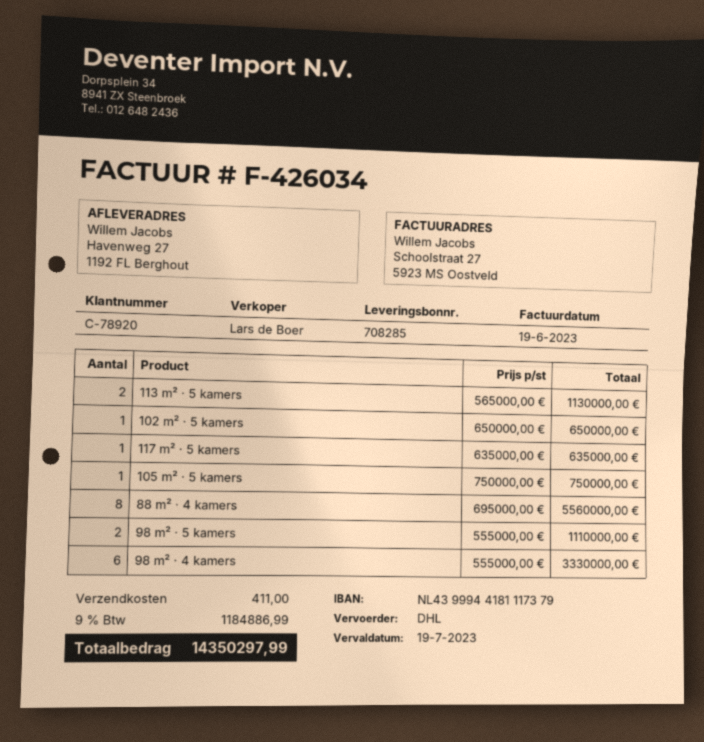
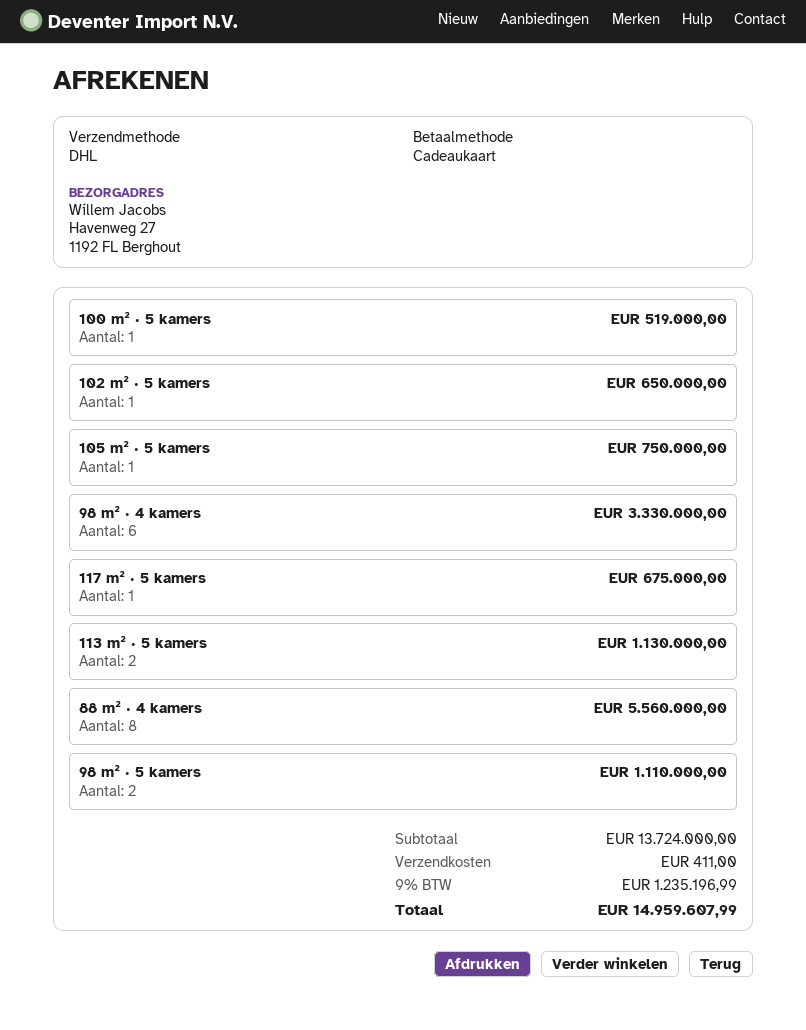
117 m² · 5 kamers: 1 for 635000.00 -> 1 for 675000.00
100 m² · 5 kamers: none -> 1 for 519000.00
tax: 9% = 1184886.99 -> 9% = 1235196.99
total: 14350297.99 -> 14959607.99

